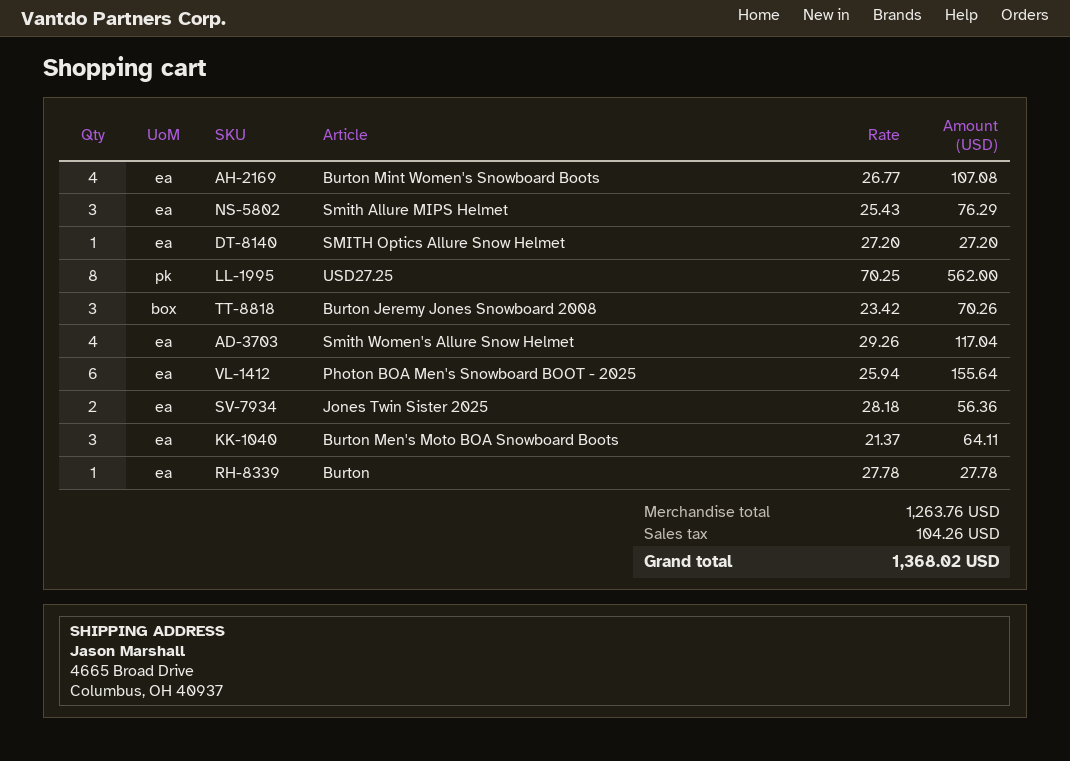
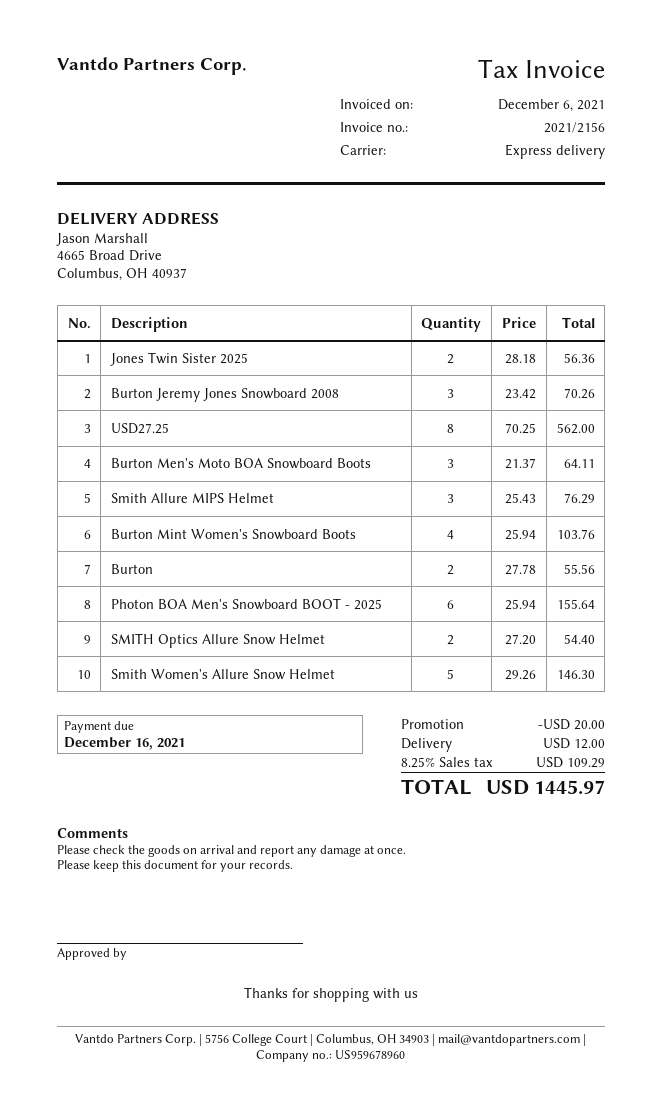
Burton Mint Women's Snowboard Boots: 4 x 26.77 = 107.08 -> 4 x 25.94 = 103.76
SMITH Optics Allure Snow Helmet: 1 x 27.20 = 27.20 -> 2 x 27.20 = 54.40
Smith Women's Allure Snow Helmet: 4 x 29.26 = 117.04 -> 5 x 29.26 = 146.30
Burton: 1 x 27.78 = 27.78 -> 2 x 27.78 = 55.56
discount: none -> 20.00
shipping: none -> 12.00
tax: 104.26 -> 109.29
total: 1368.02 -> 1445.97

